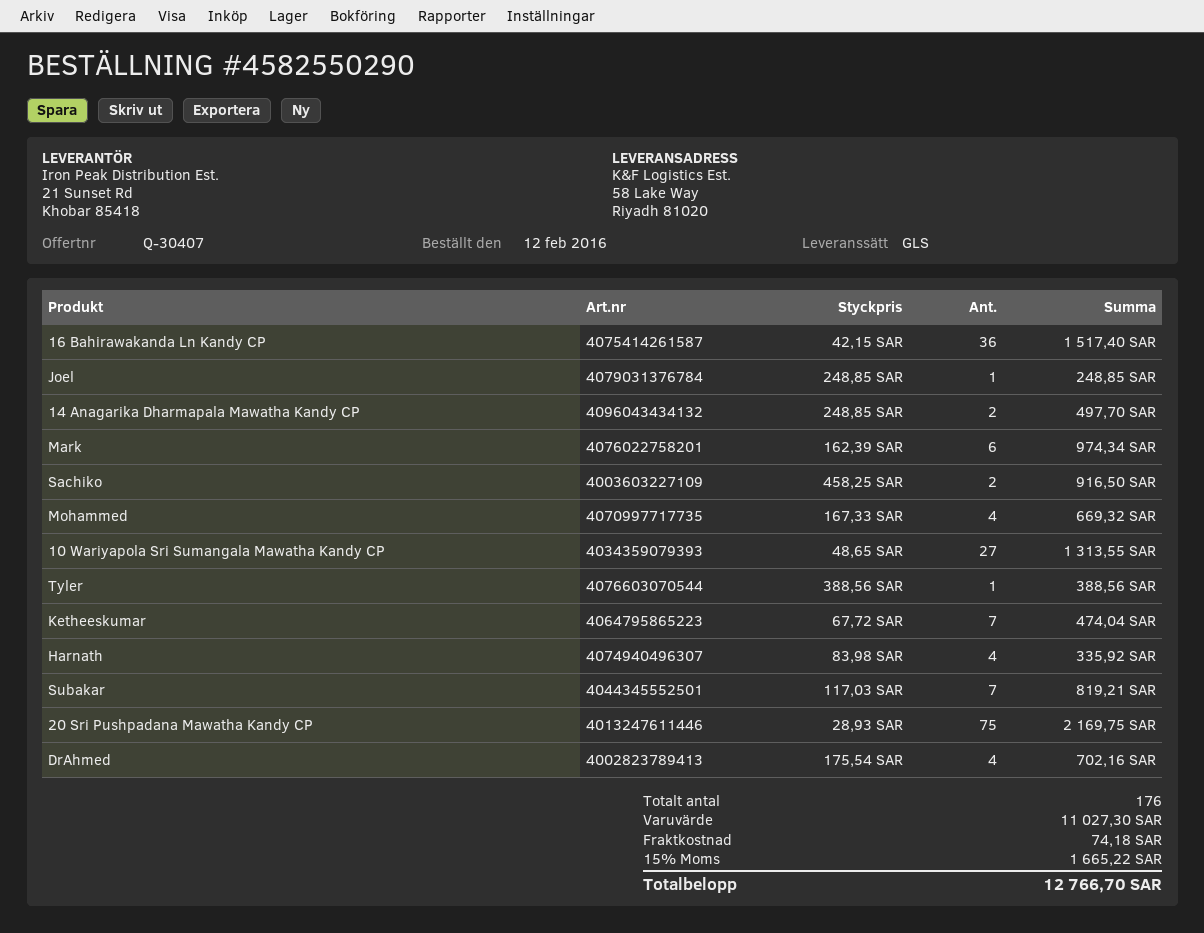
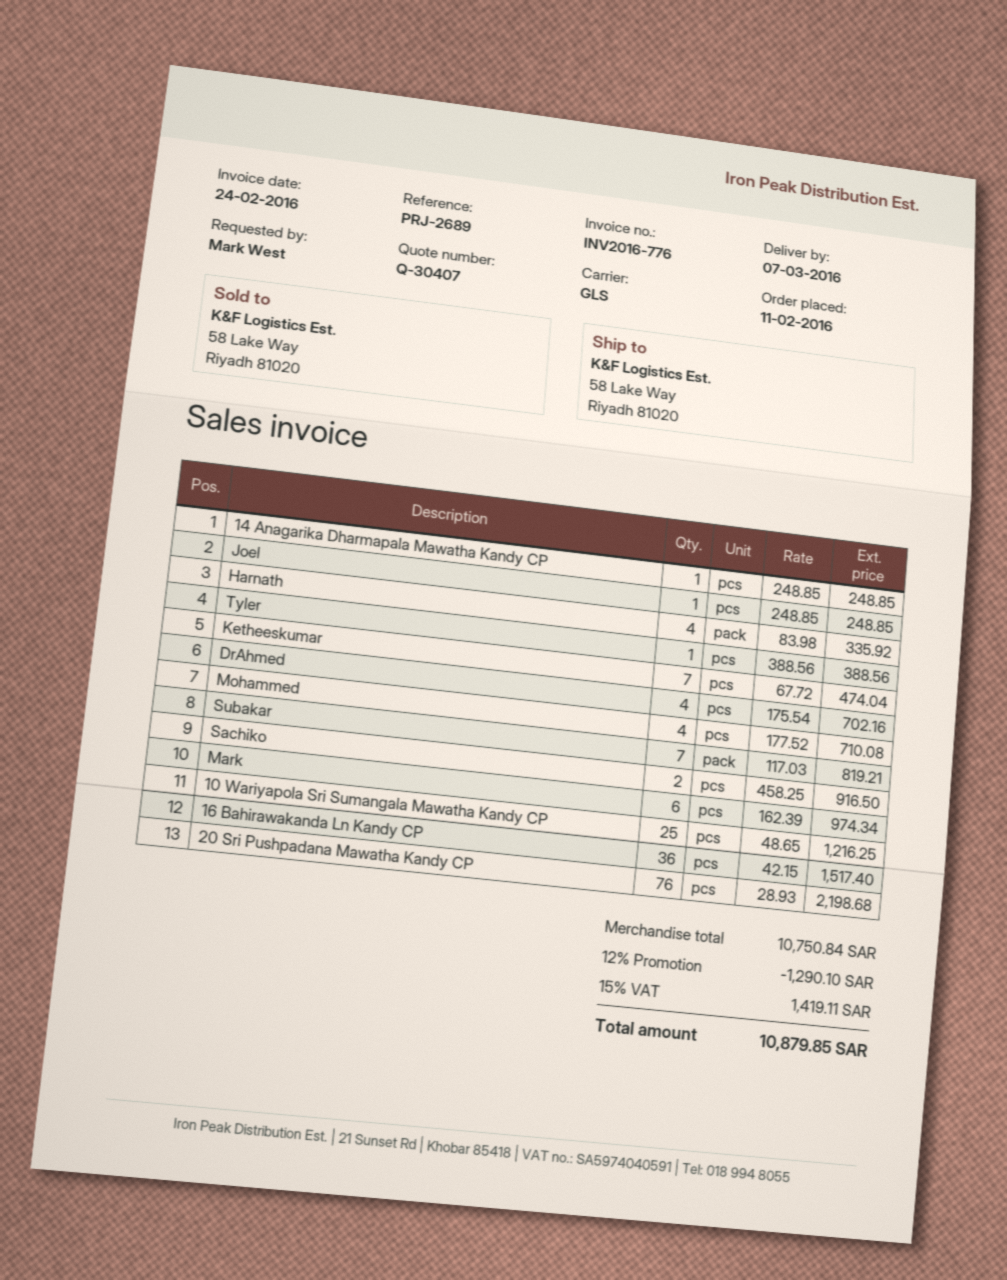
order date: 2016-02-12 -> 2016-02-11
14 Anagarika Dharmapala Mawatha Kandy CP: 2 x 248.85 = 497.70 -> 1 x 248.85 = 248.85
Mohammed: 4 x 167.33 = 669.32 -> 4 x 177.52 = 710.08
10 Wariyapola Sri Sumangala Mawatha Kandy CP: 27 x 48.65 = 1313.55 -> 25 x 48.65 = 1216.25
20 Sri Pushpadana Mawatha Kandy CP: 75 x 28.93 = 2169.75 -> 76 x 28.93 = 2198.68
subtotal: 11027.30 -> 10750.84
discount: none -> 12% = 1290.10
shipping: 74.18 -> none
tax: 15% = 1665.22 -> 15% = 1419.11
total: 12766.70 -> 10879.85

